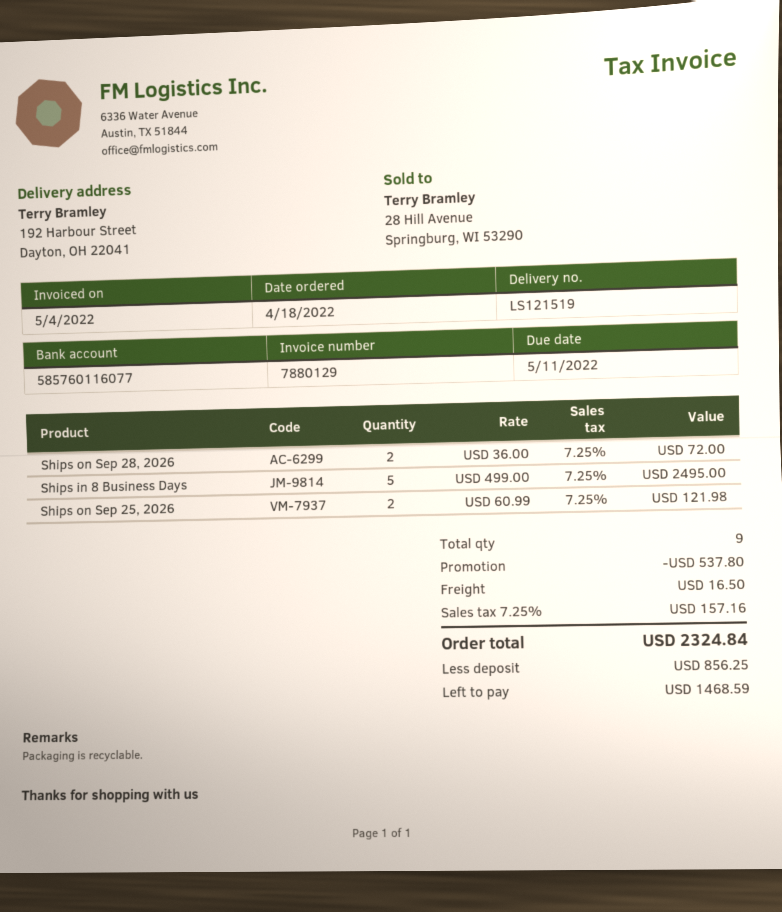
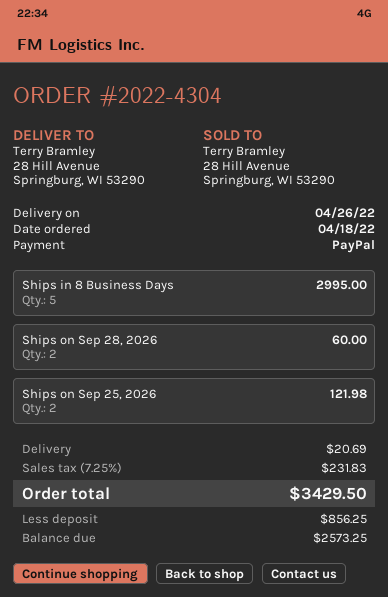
ship to: 192 Harbour Street, Dayton, OH 22041 -> 28 Hill Avenue, Springburg, WI 53290
Ships on Sep 28, 2026: 2 for 72.00 -> 2 for 60.00
Ships in 8 Business Days: 5 for 2495.00 -> 5 for 2995.00
discount: 537.80 -> none
shipping: 16.50 -> 20.69
tax: 7.25% = 157.16 -> 7.25% = 231.83
total: 2324.84 -> 3429.50
balance: 1468.59 -> 2573.25

